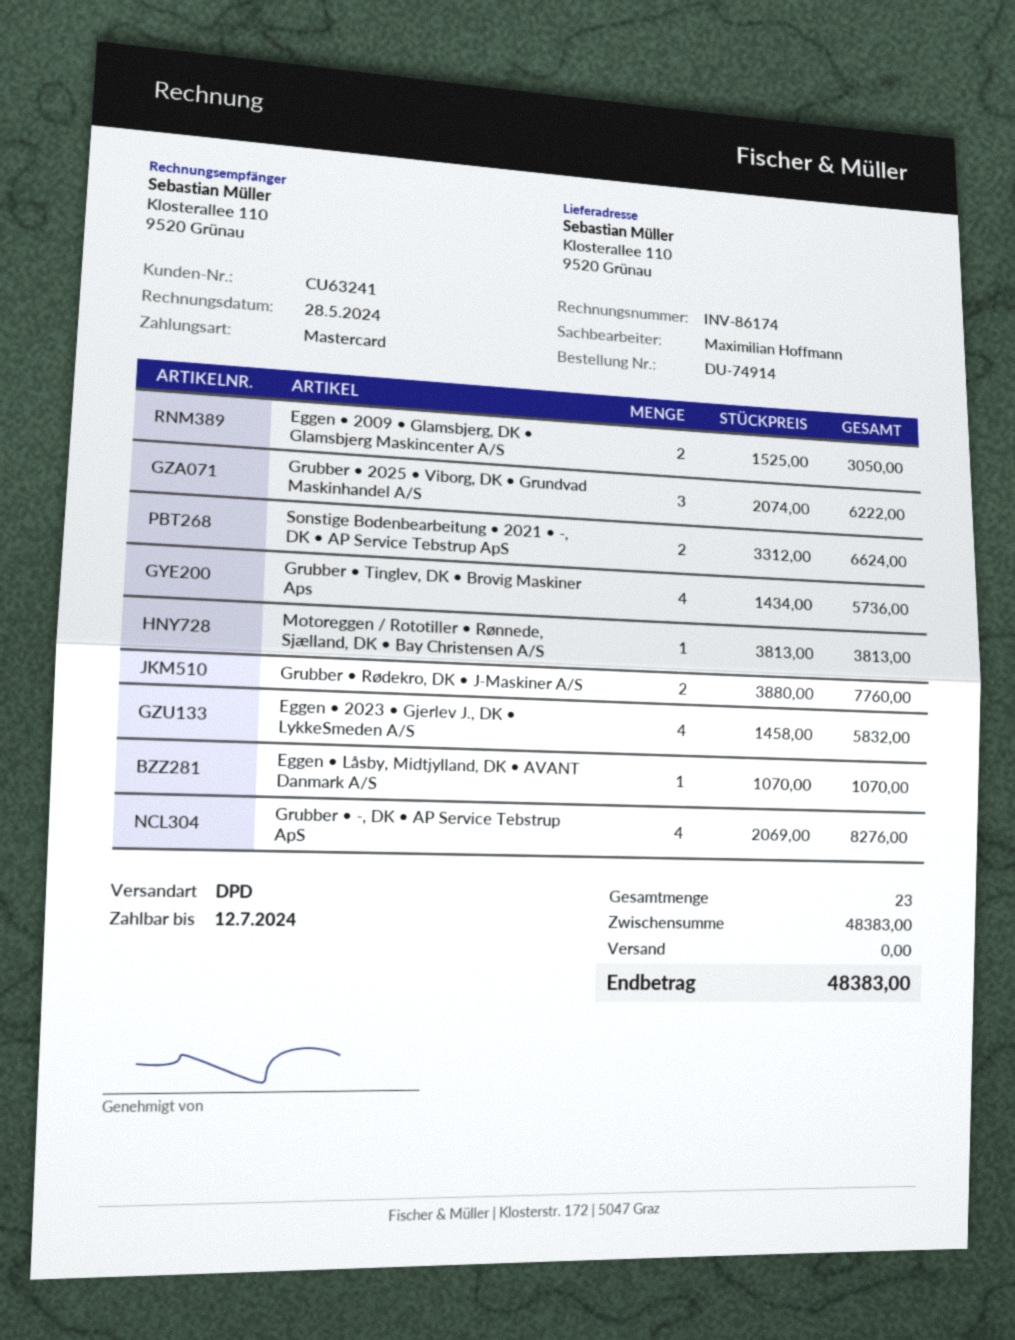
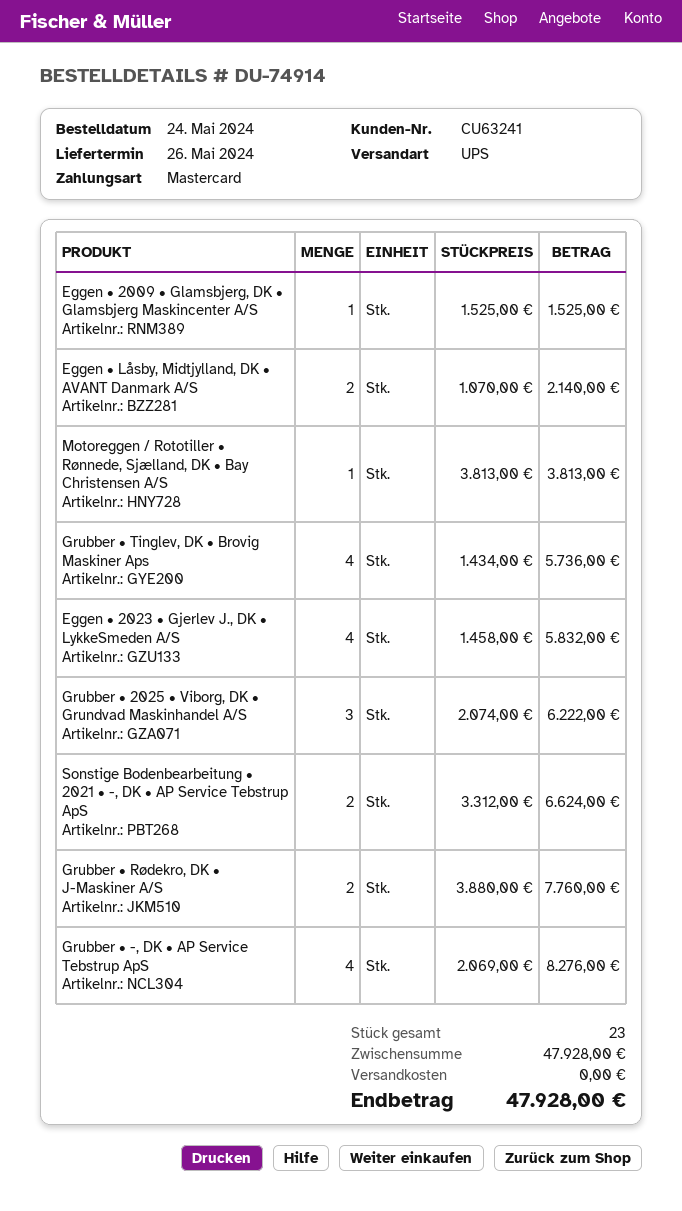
shipping method: DPD -> UPS
Eggen • 2009 • Glamsbjerg, DK • Glamsbjerg Maskincenter A/S: 2 x 1525.00 = 3050.00 -> 1 x 1525.00 = 1525.00
Eggen • Låsby, Midtjylland, DK • AVANT Danmark A/S: 1 x 1070.00 = 1070.00 -> 2 x 1070.00 = 2140.00
subtotal: 48383.00 -> 47928.00
total: 48383.00 -> 47928.00

